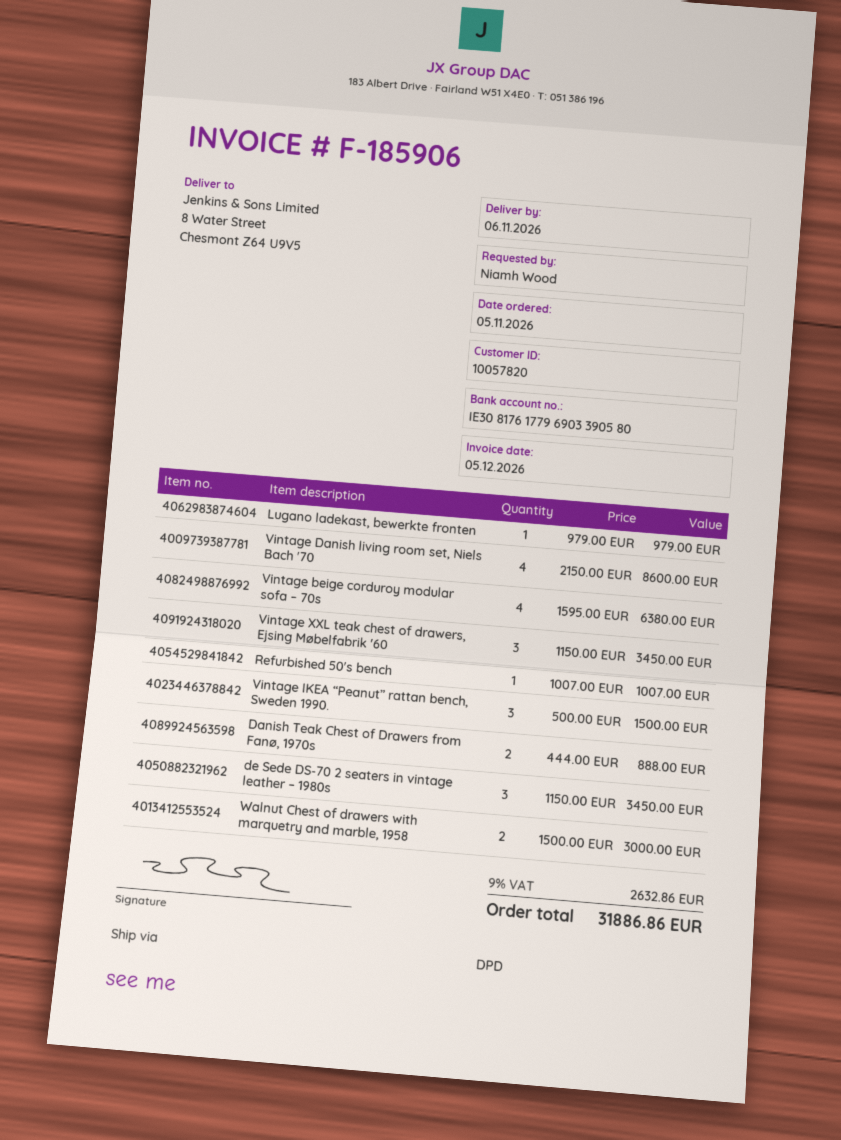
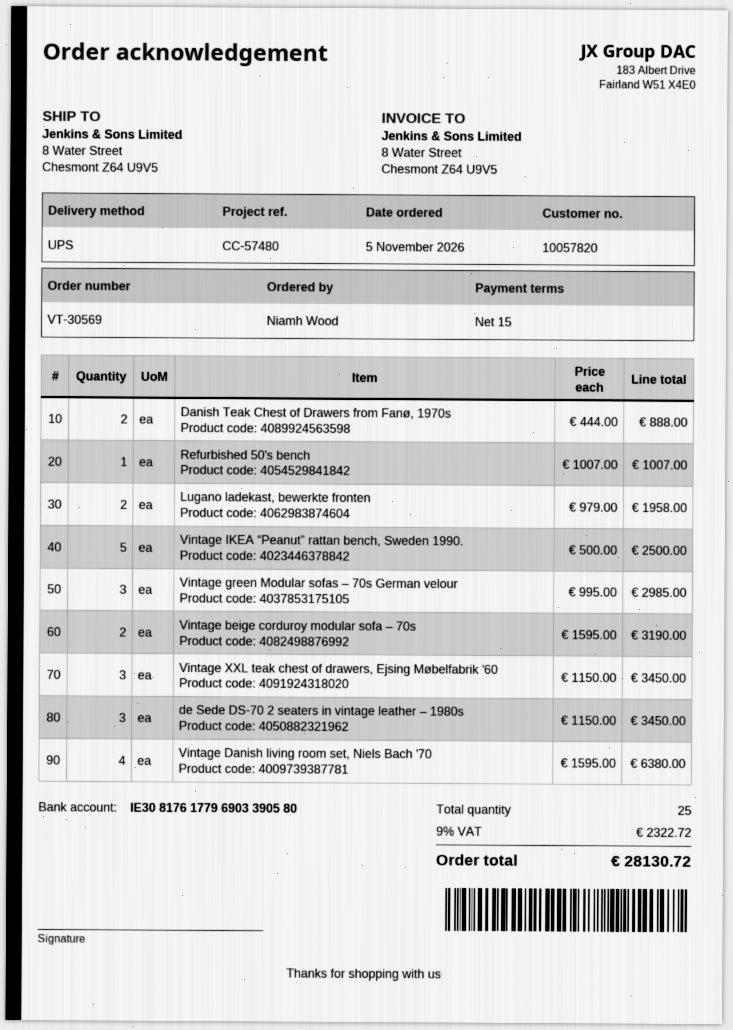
shipping method: DPD -> UPS
Lugano ladekast, bewerkte fronten: 1 x 979.00 = 979.00 -> 2 x 979.00 = 1958.00
Vintage Danish living room set, Niels Bach '70: 4 x 2150.00 = 8600.00 -> 4 x 1595.00 = 6380.00
Vintage beige corduroy modular sofa – 70s: 4 x 1595.00 = 6380.00 -> 2 x 1595.00 = 3190.00
Vintage IKEA “Peanut” rattan bench, Sweden 1990.: 3 x 500.00 = 1500.00 -> 5 x 500.00 = 2500.00
Walnut Chest of drawers with marquetry and marble, 1958: 2 x 1500.00 = 3000.00 -> none
Vintage green Modular sofas – 70s German velour: none -> 3 x 995.00 = 2985.00
tax: 9% = 2632.86 -> 9% = 2322.72
total: 31886.86 -> 28130.72

